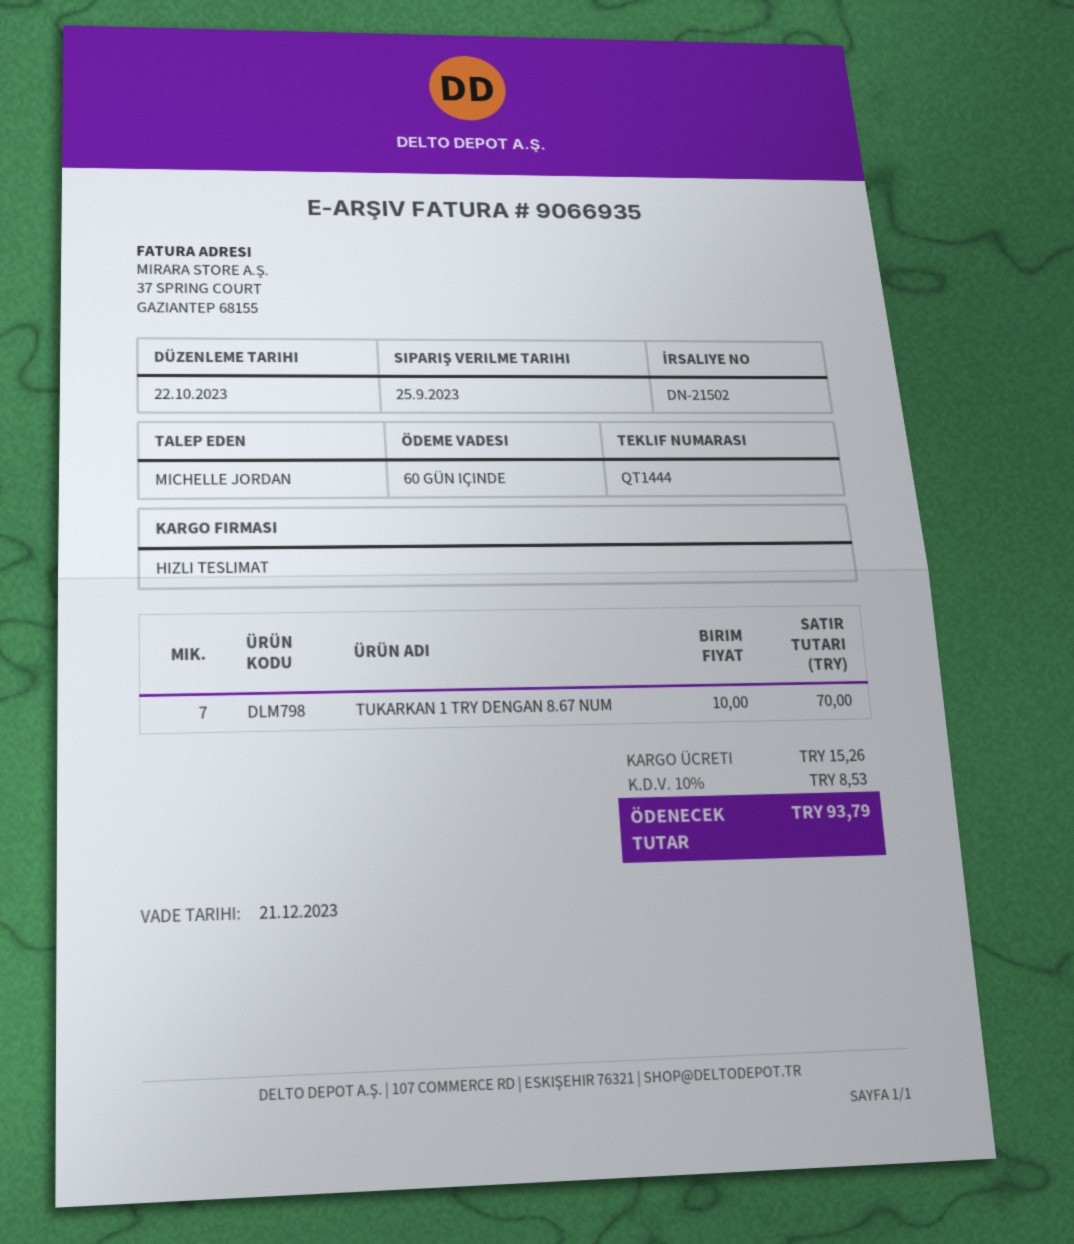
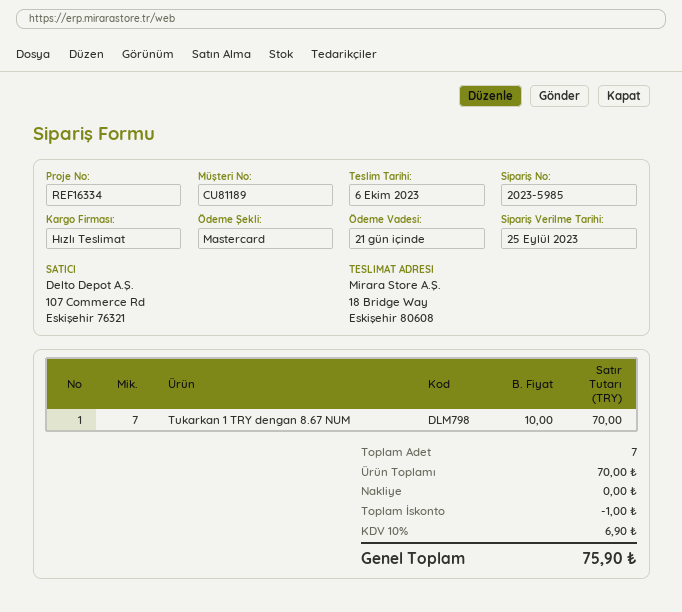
payment terms: 60 days -> 21 days
discount: none -> 1.00
shipping: 15.26 -> 0.00
tax: 10% = 8.53 -> 10% = 6.90
total: 93.79 -> 75.90

